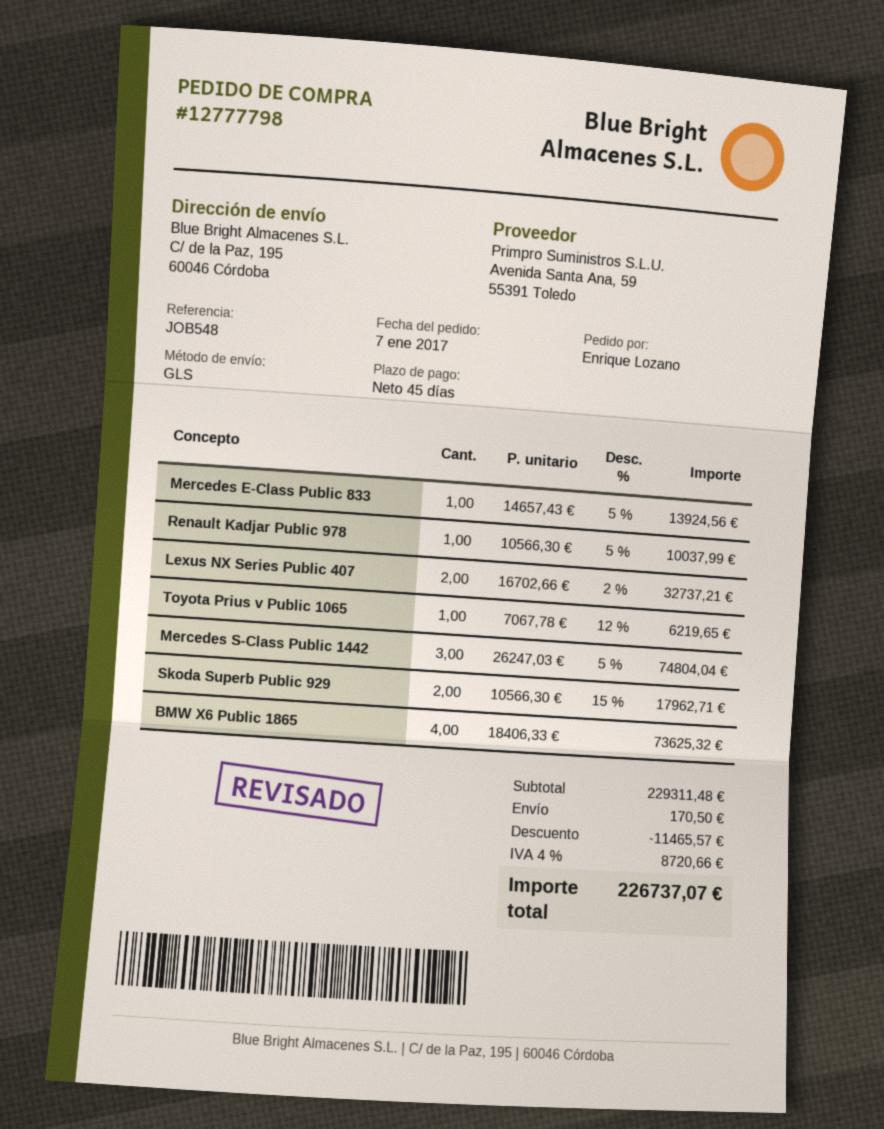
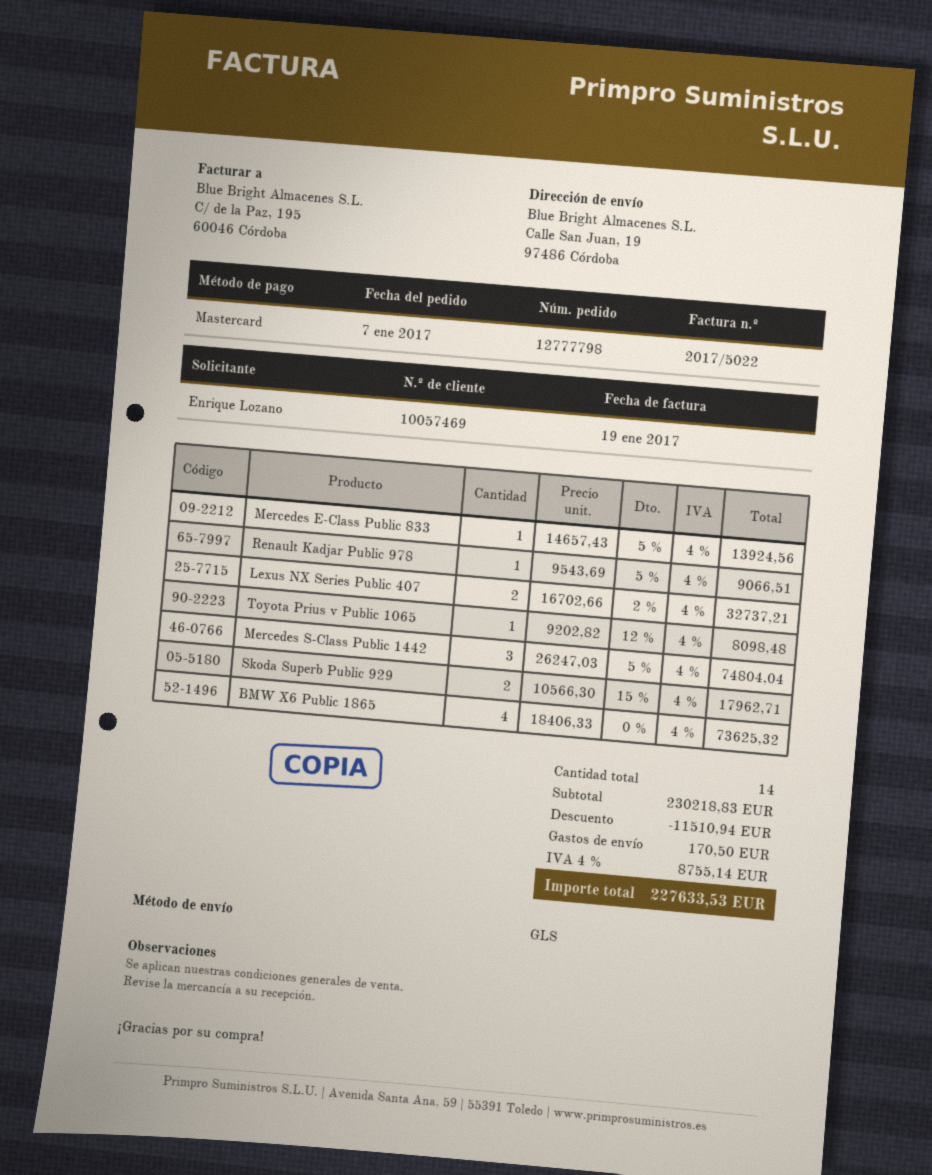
ship to: C/ de la Paz, 195, 60046 Córdoba -> Calle San Juan, 19, 97486 Córdoba
Renault Kadjar Public 978: 1 x 10566.30 - 5% = 10037.99 -> 1 x 9543.69 - 5% = 9066.51
Toyota Prius v Public 1065: 1 x 7067.78 - 12% = 6219.65 -> 1 x 9202.82 - 12% = 8098.48
subtotal: 229311.48 -> 230218.83
discount: 11465.57 -> 11510.94
tax: 4% = 8720.66 -> 4% = 8755.14
total: 226737.07 -> 227633.53

